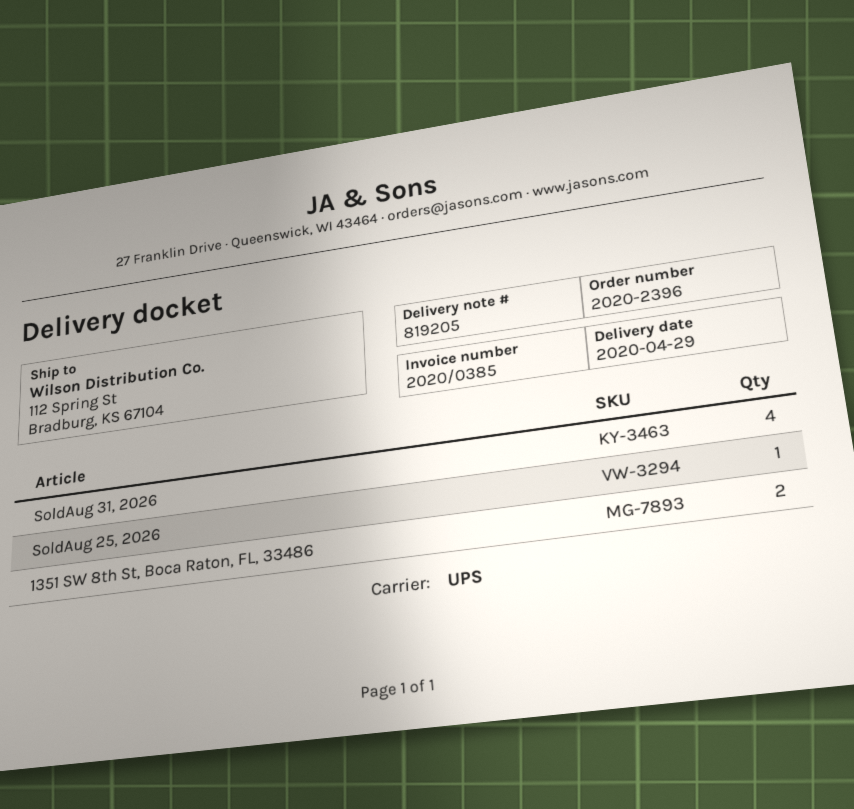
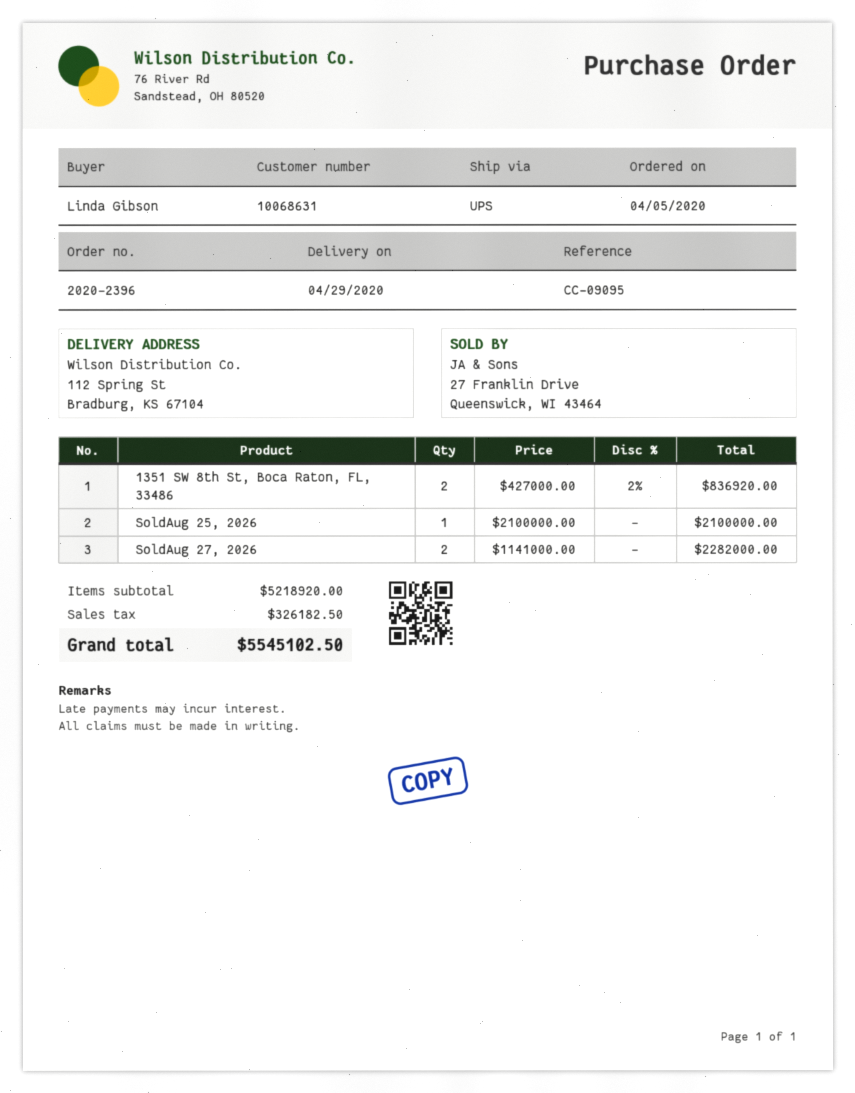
SoldAug 31, 2026: 4 -> none
SoldAug 27, 2026: none -> 2

